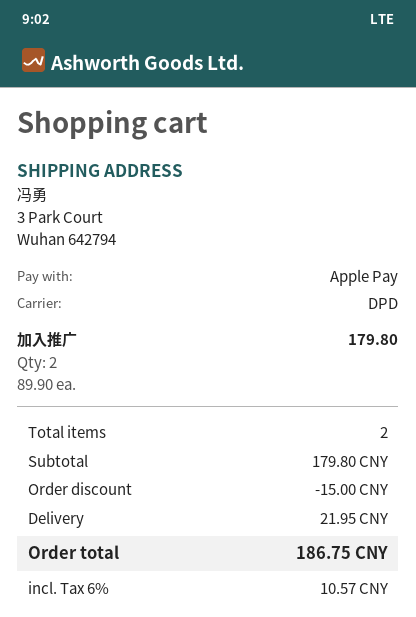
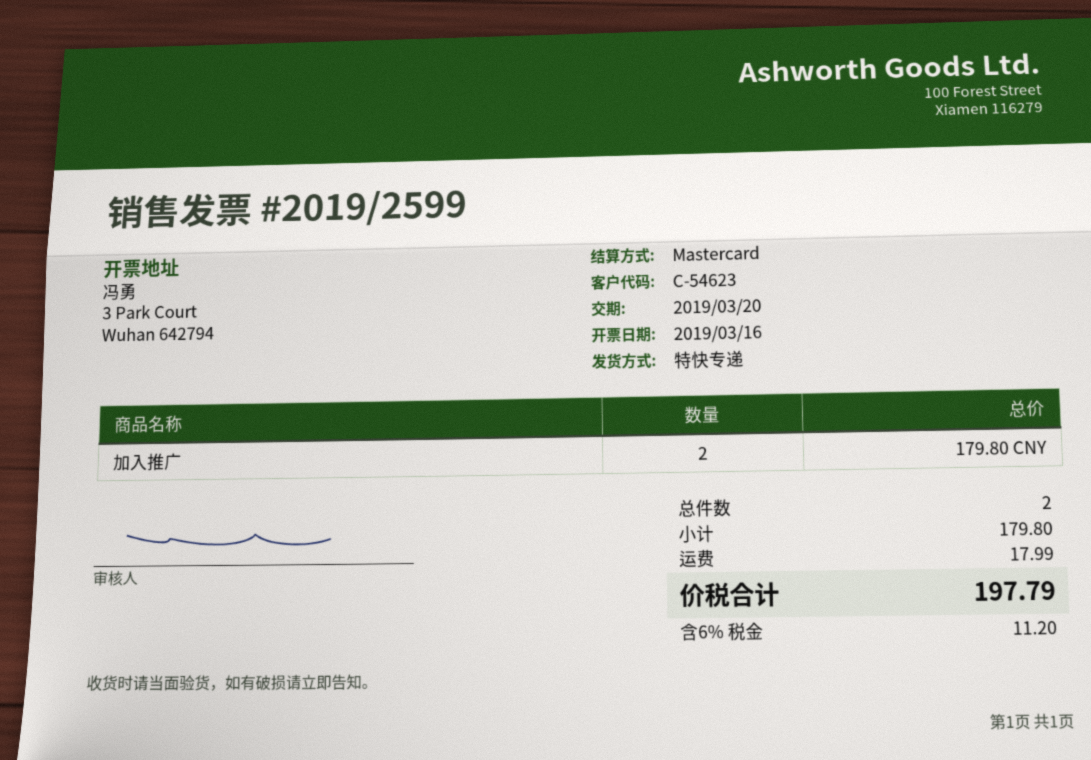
payment method: Apple Pay -> Mastercard
shipping method: DPD -> express
discount: 15.00 -> none
shipping: 21.95 -> 17.99
tax: 6% = 10.57 -> 6% = 11.20
total: 186.75 -> 197.79

